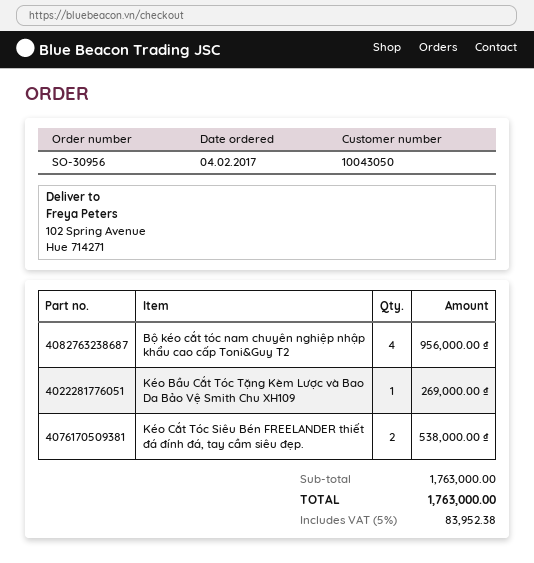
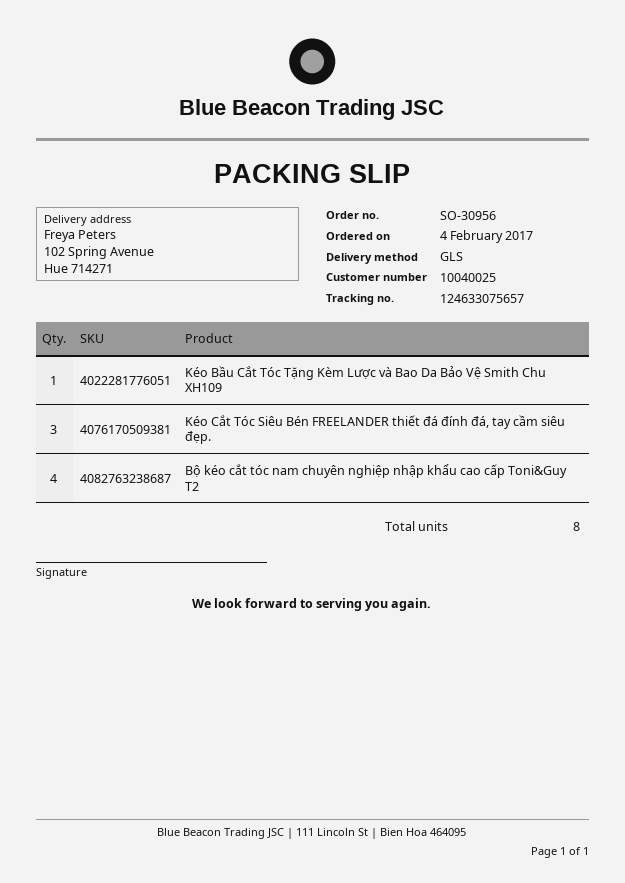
customer number: 10043050 -> 10040025
Kéo Cắt Tóc Siêu Bén FREELANDER thiết đá đính đá, tay cầm siêu đẹp.: 2 -> 3

